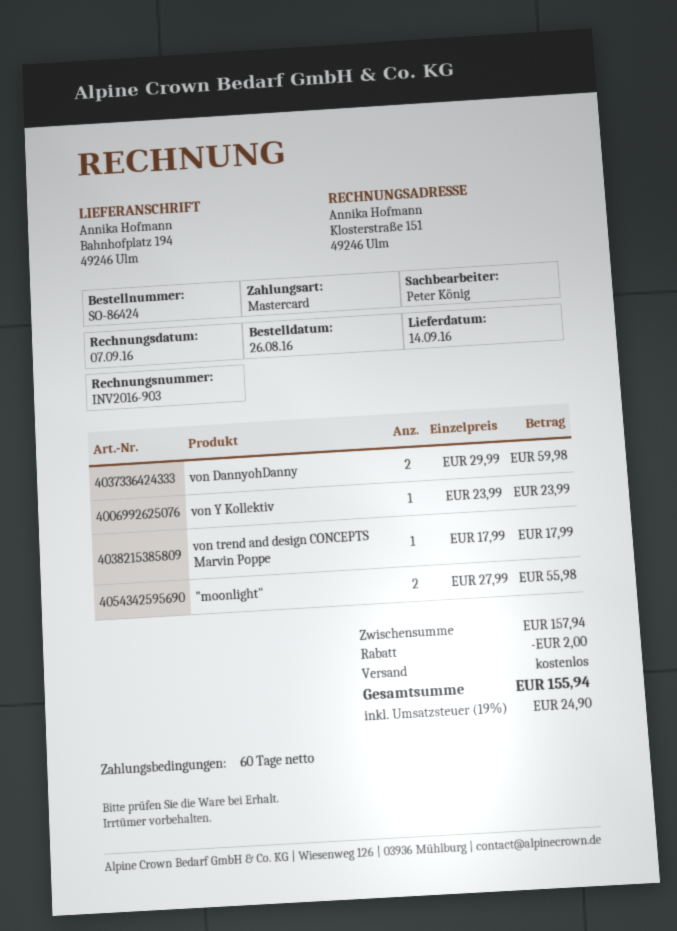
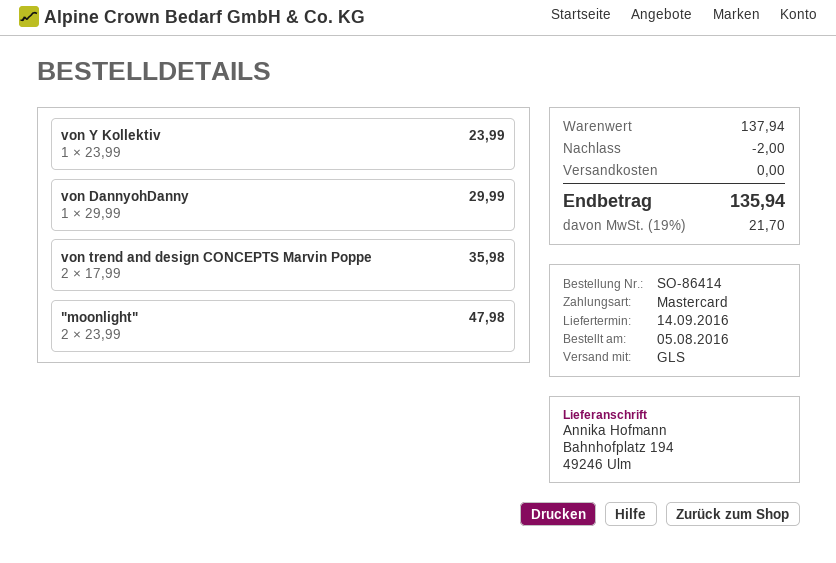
order number: SO-86424 -> SO-86414
order date: 2016-08-26 -> 2016-08-05
von DannyohDanny: 2 x 29.99 = 59.98 -> 1 x 29.99 = 29.99
von trend and design CONCEPTS Marvin Poppe: 1 x 17.99 = 17.99 -> 2 x 17.99 = 35.98
"moonlight": 2 x 27.99 = 55.98 -> 2 x 23.99 = 47.98
subtotal: 157.94 -> 137.94
tax: 19% = 24.90 -> 19% = 21.70
total: 155.94 -> 135.94

